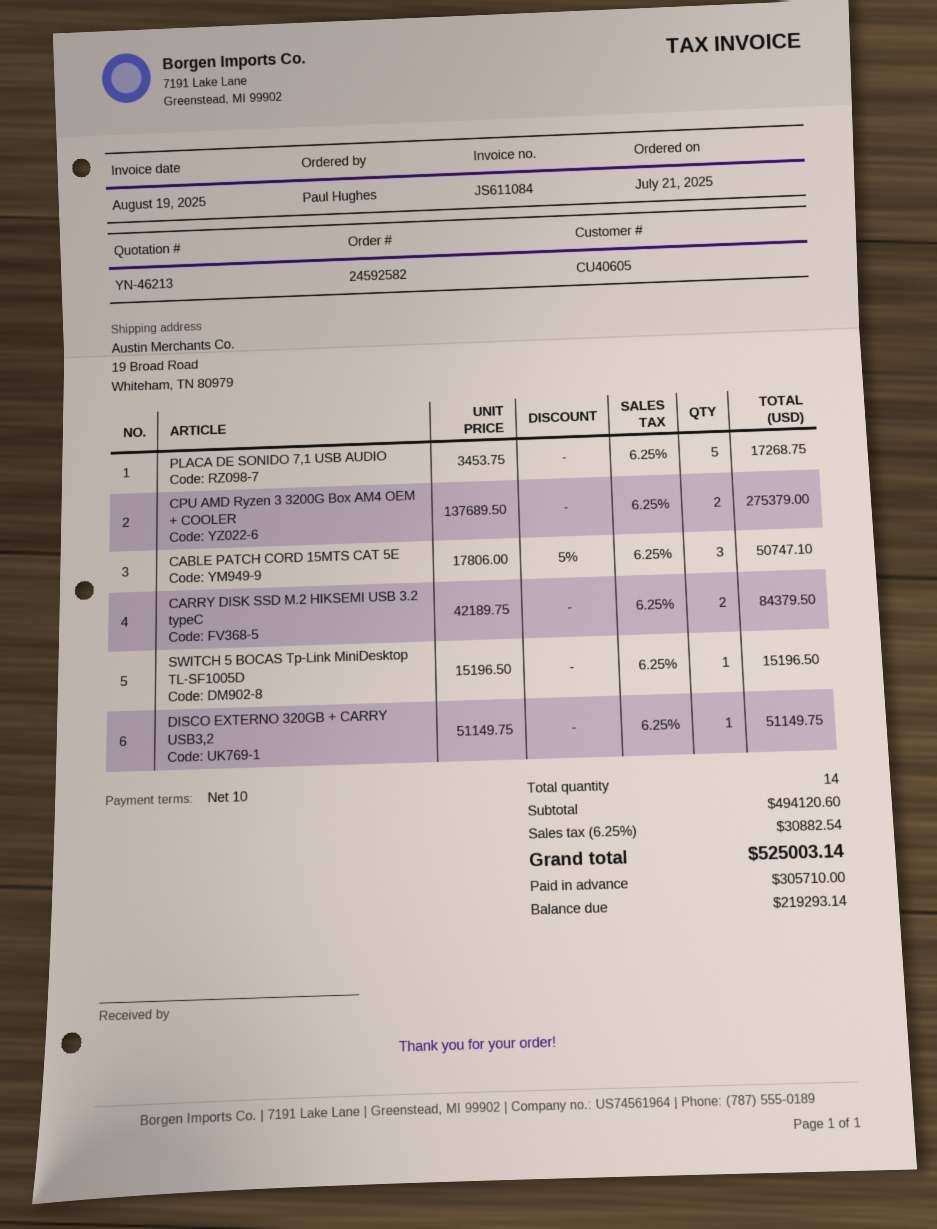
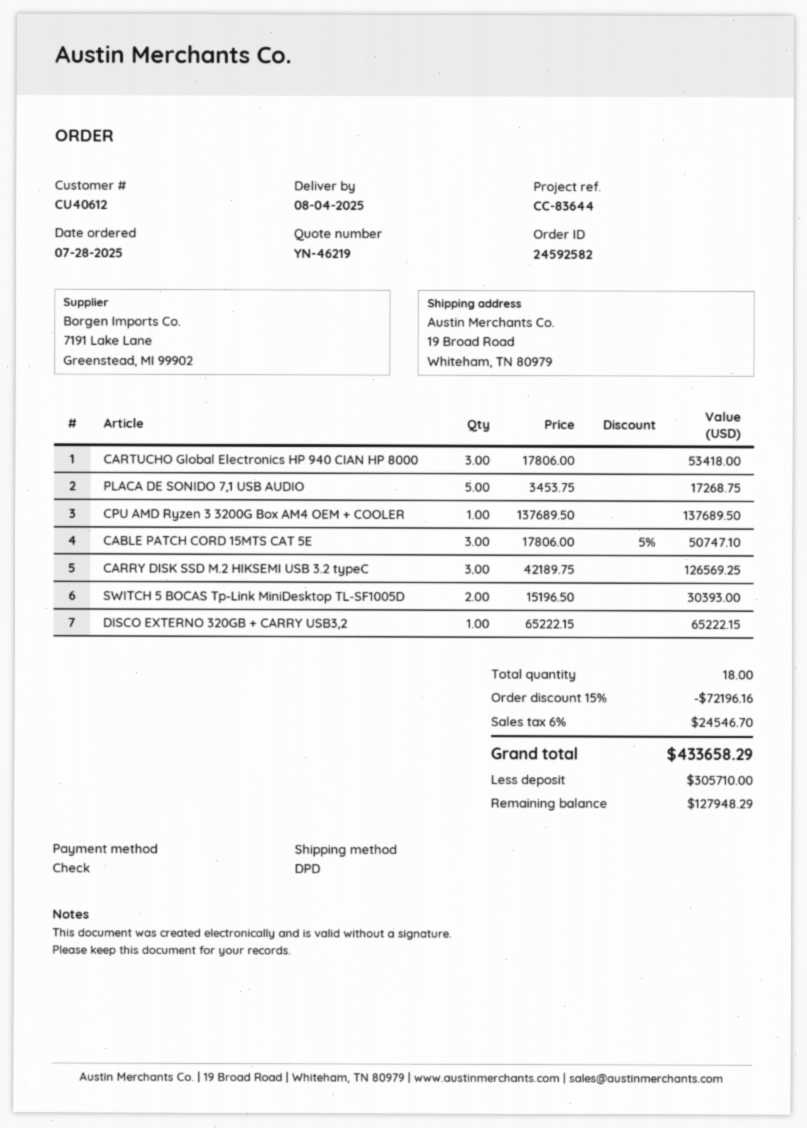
quote number: YN-46213 -> YN-46219
order date: 2025-07-21 -> 2025-07-28
customer number: CU40605 -> CU40612
CPU AMD Ryzen 3 3200G Box AM4 OEM + COOLER: 2 x 137689.50 = 275379.00 -> 1 x 137689.50 = 137689.50
CARRY DISK SSD M.2 HIKSEMI USB 3.2 typeC: 2 x 42189.75 = 84379.50 -> 3 x 42189.75 = 126569.25
SWITCH 5 BOCAS Tp-Link MiniDesktop TL-SF1005D: 1 x 15196.50 = 15196.50 -> 2 x 15196.50 = 30393.00
DISCO EXTERNO 320GB + CARRY USB3,2: 1 x 51149.75 = 51149.75 -> 1 x 65222.15 = 65222.15
CARTUCHO Global Electronics HP 940 CIAN HP 8000: none -> 3 x 17806.00 = 53418.00
total quantity: 14 -> 18
discount: none -> 15% = 72196.16
tax: 6.25% = 30882.54 -> 6% = 24546.70
total: 525003.14 -> 433658.29
balance: 219293.14 -> 127948.29

